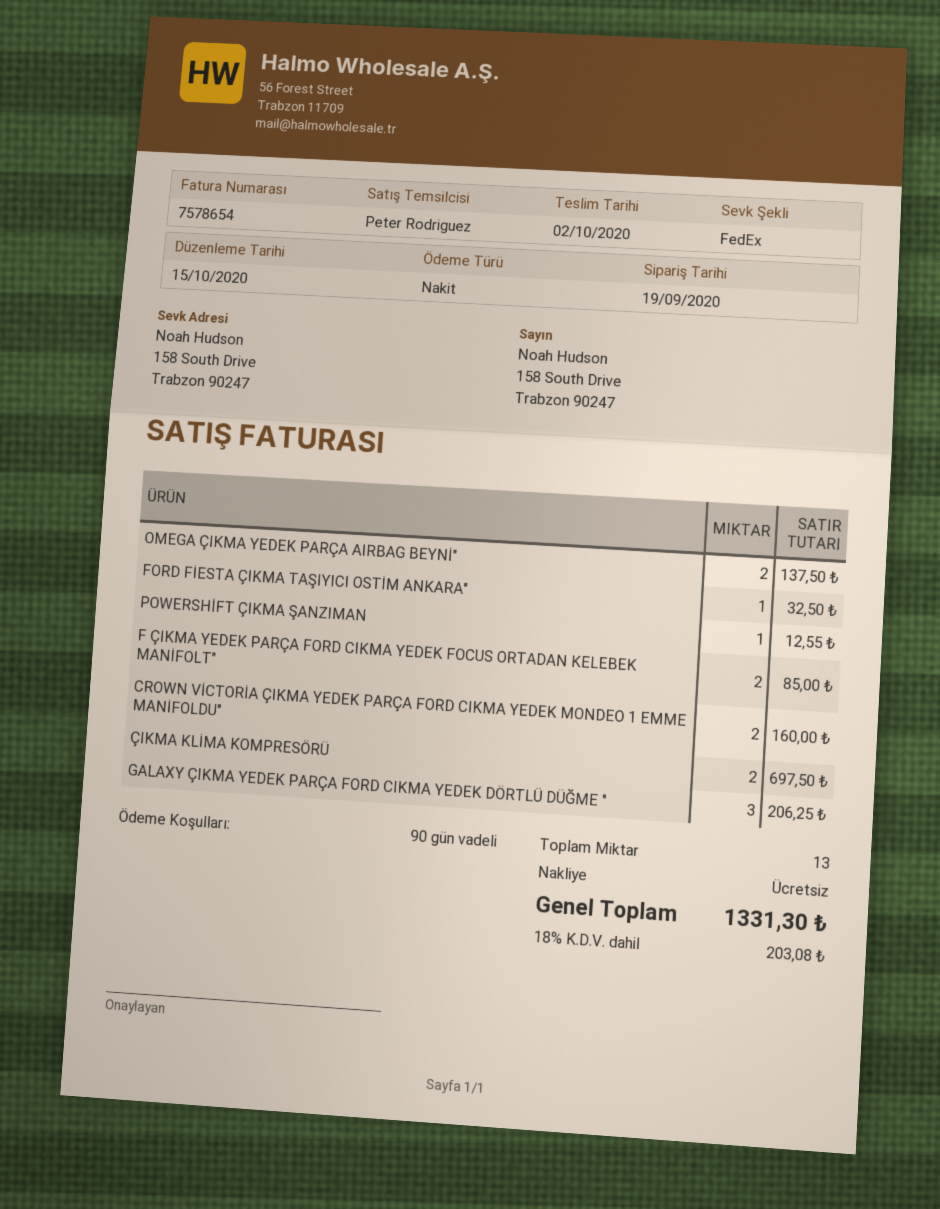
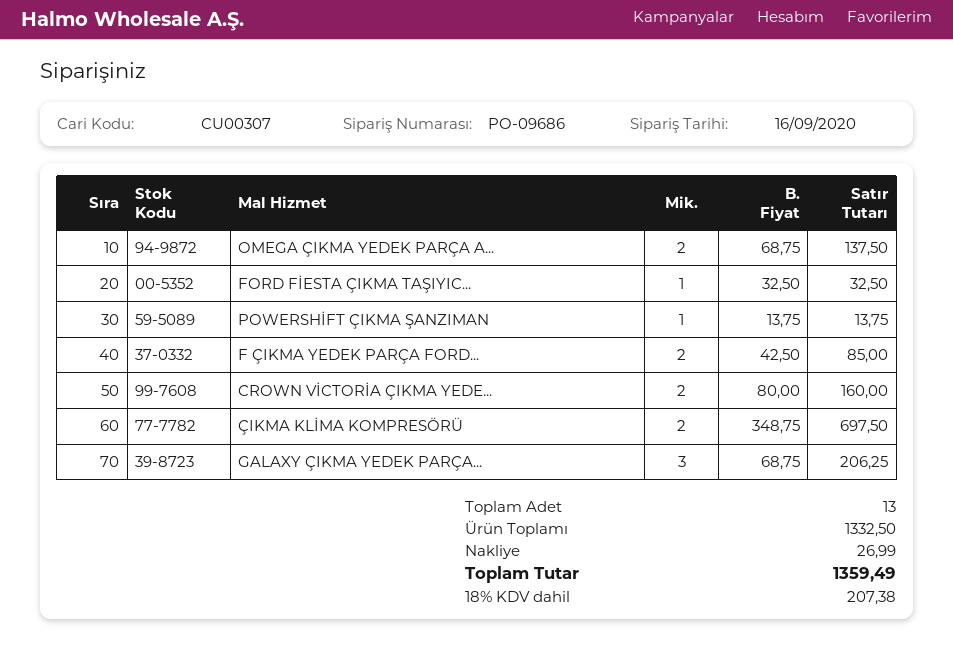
order date: 2020-09-19 -> 2020-09-16
POWERSHİFT ÇIKMA ŞANZIMAN: 1 for 12.55 -> 1 for 13.75
shipping: 0.00 -> 26.99
tax: 18% = 203.08 -> 18% = 207.38
total: 1331.30 -> 1359.49

